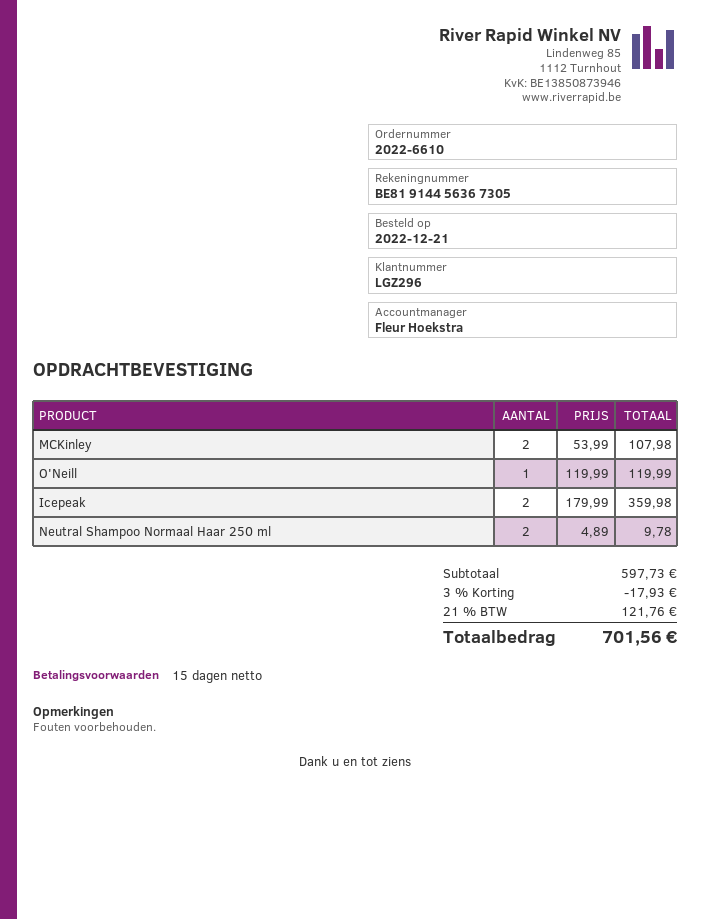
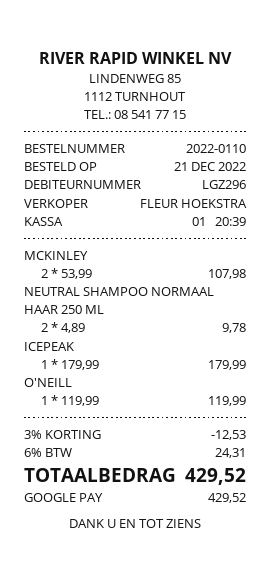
order number: 2022-6610 -> 2022-0110
Icepeak: 2 x 179.99 = 359.98 -> 1 x 179.99 = 179.99
discount: 3% = 17.93 -> 3% = 12.53
tax: 21% = 121.76 -> 6% = 24.31
total: 701.56 -> 429.52

